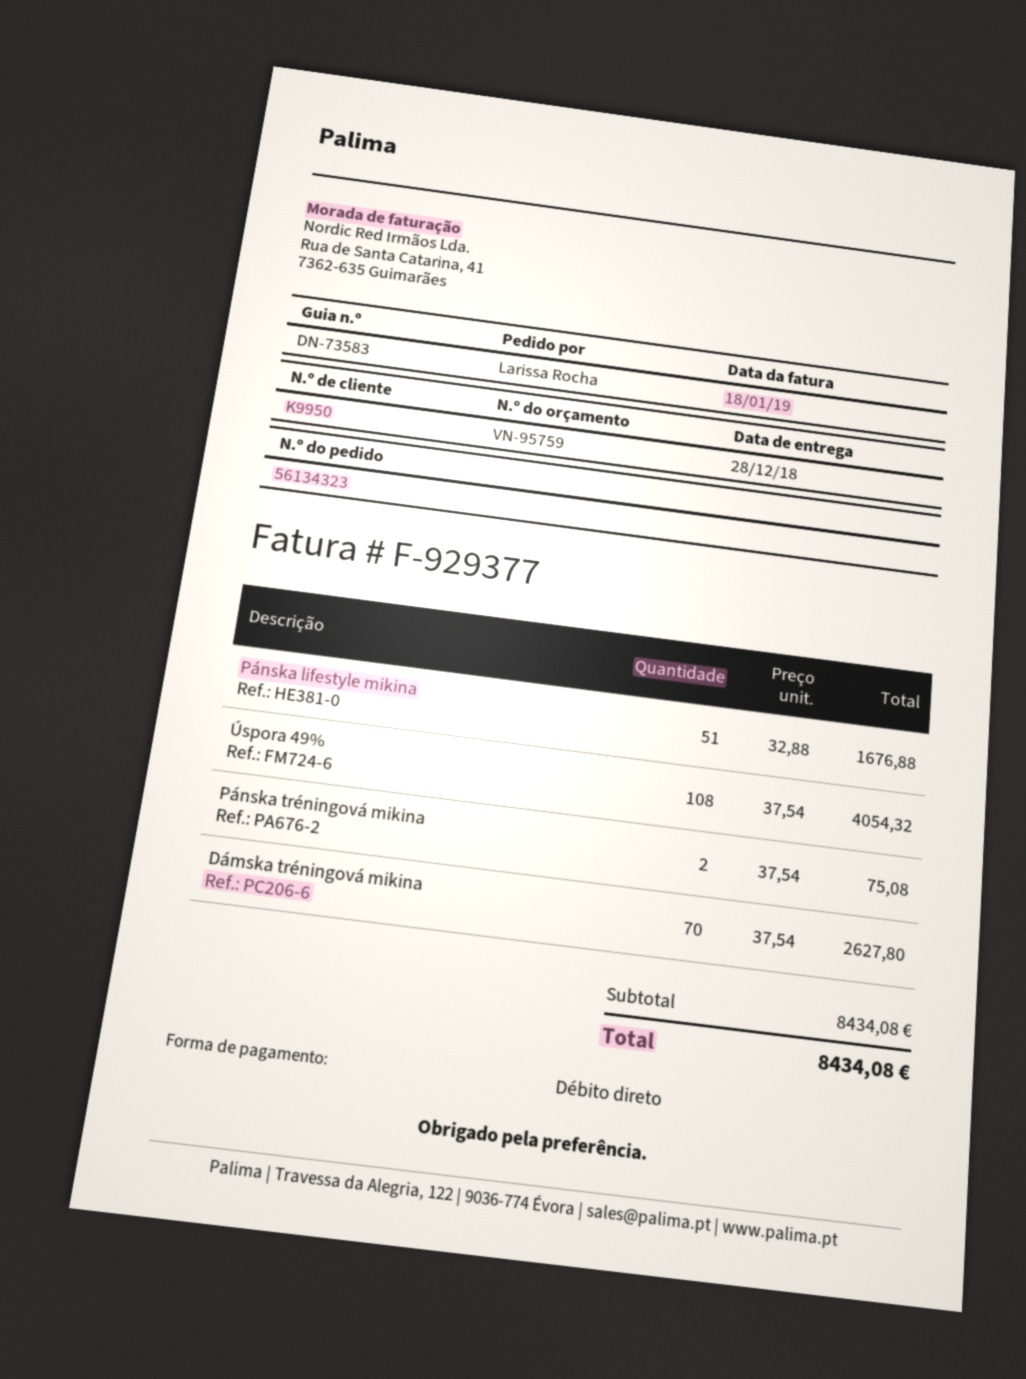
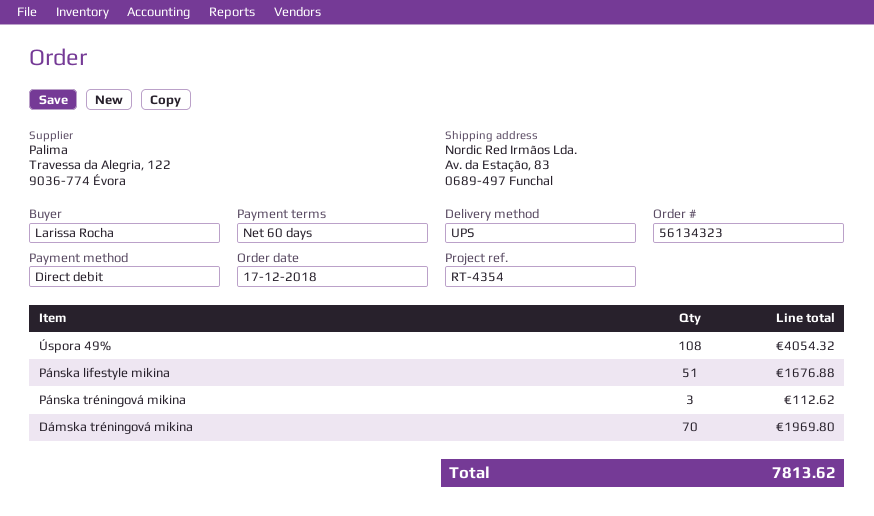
Pánska tréningová mikina: 2 for 75.08 -> 3 for 112.62
Dámska tréningová mikina: 70 for 2627.80 -> 70 for 1969.80
total: 8434.08 -> 7813.62

